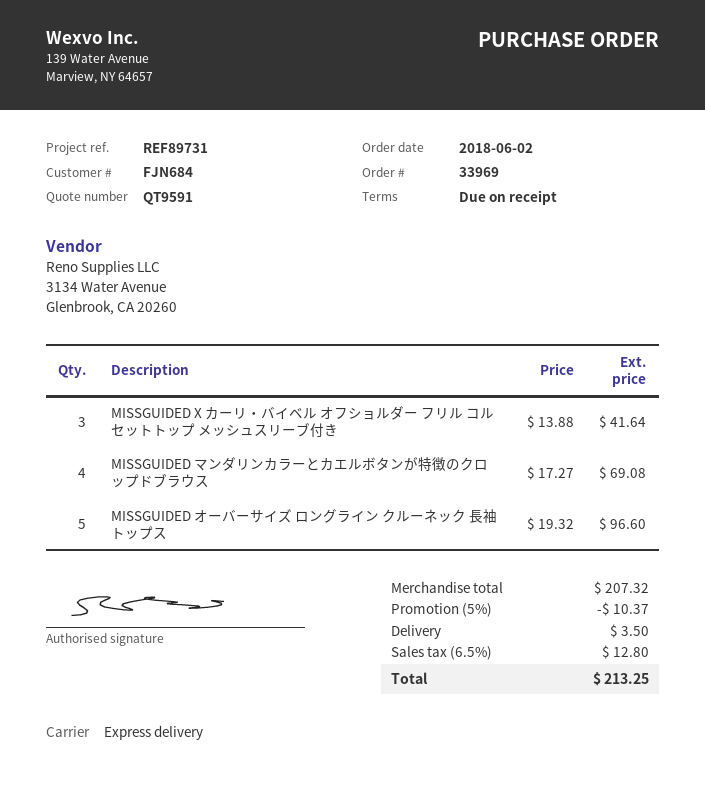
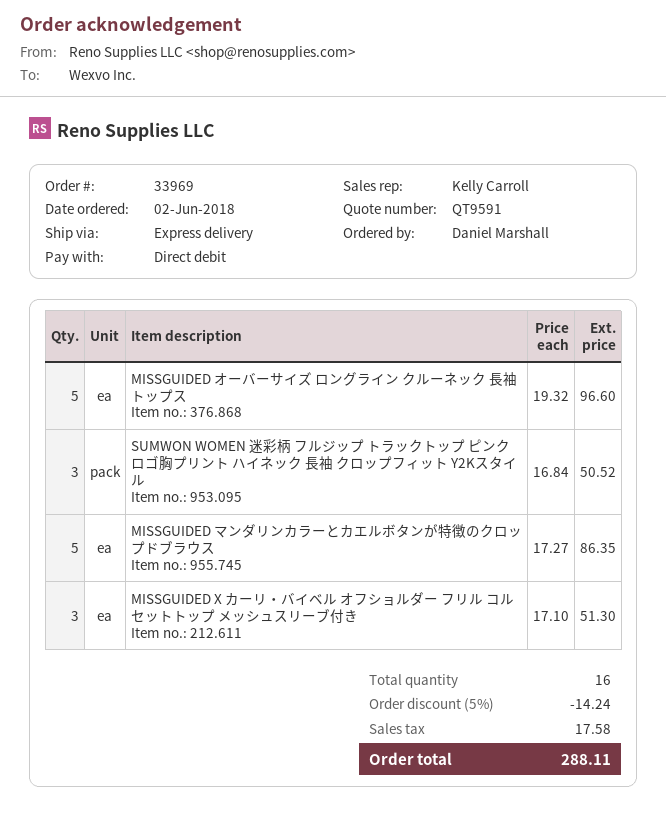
MISSGUIDED X カーリ・バイベル オフショルダー フリル コルセットトップ メッシュスリーブ付き: 3 x 13.88 = 41.64 -> 3 x 17.10 = 51.30
MISSGUIDED マンダリンカラーとカエルボタンが特徴のクロップドブラウス: 4 x 17.27 = 69.08 -> 5 x 17.27 = 86.35
SUMWON WOMEN 迷彩柄 フルジップ トラックトップ ピンクロゴ胸プリント ハイネック 長袖 クロップフィット Y2Kスタイル: none -> 3 x 16.84 = 50.52
discount: 5% = 10.37 -> 5% = 14.24
shipping: 3.50 -> none
tax: 12.80 -> 17.58
total: 213.25 -> 288.11

